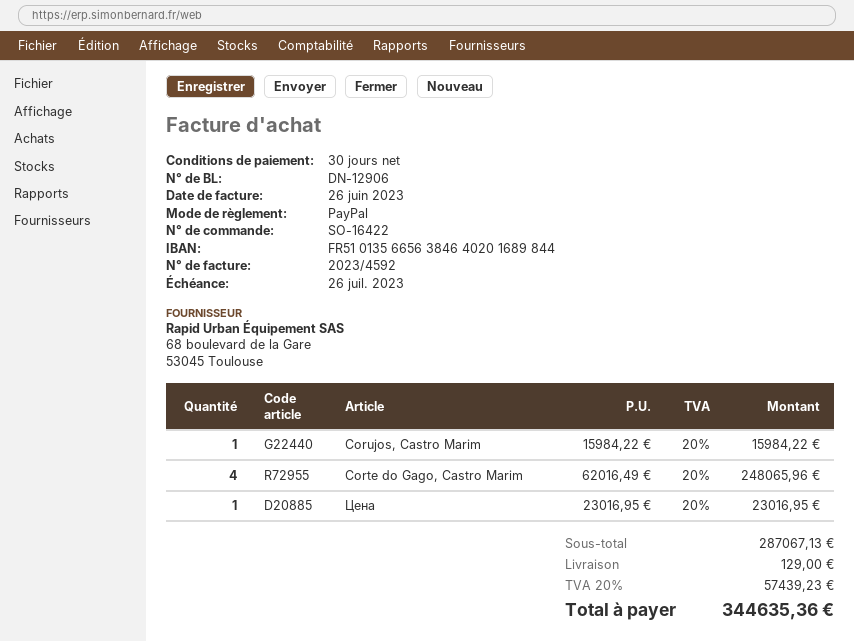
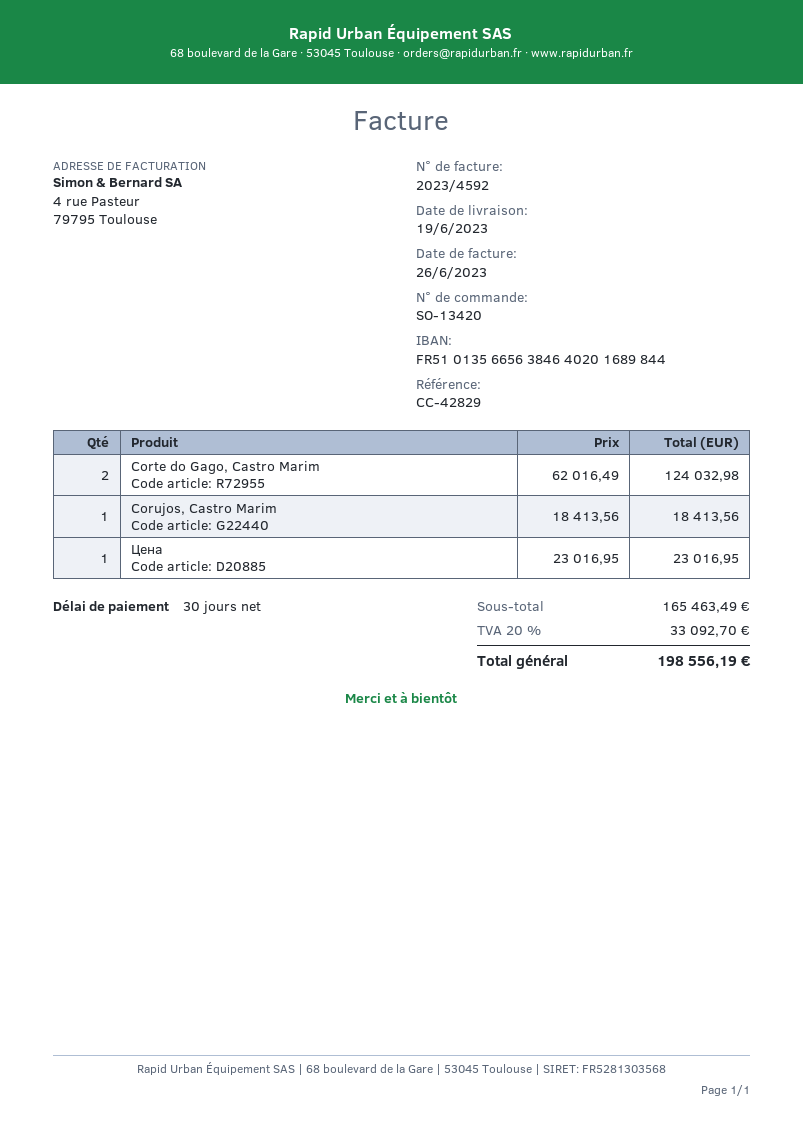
order number: SO-16422 -> SO-13420
Corujos, Castro Marim: 1 x 15984.22 = 15984.22 -> 1 x 18413.56 = 18413.56
Corte do Gago, Castro Marim: 4 x 62016.49 = 248065.96 -> 2 x 62016.49 = 124032.98
subtotal: 287067.13 -> 165463.49
shipping: 129.00 -> none
tax: 20% = 57439.23 -> 20% = 33092.70
total: 344635.36 -> 198556.19

